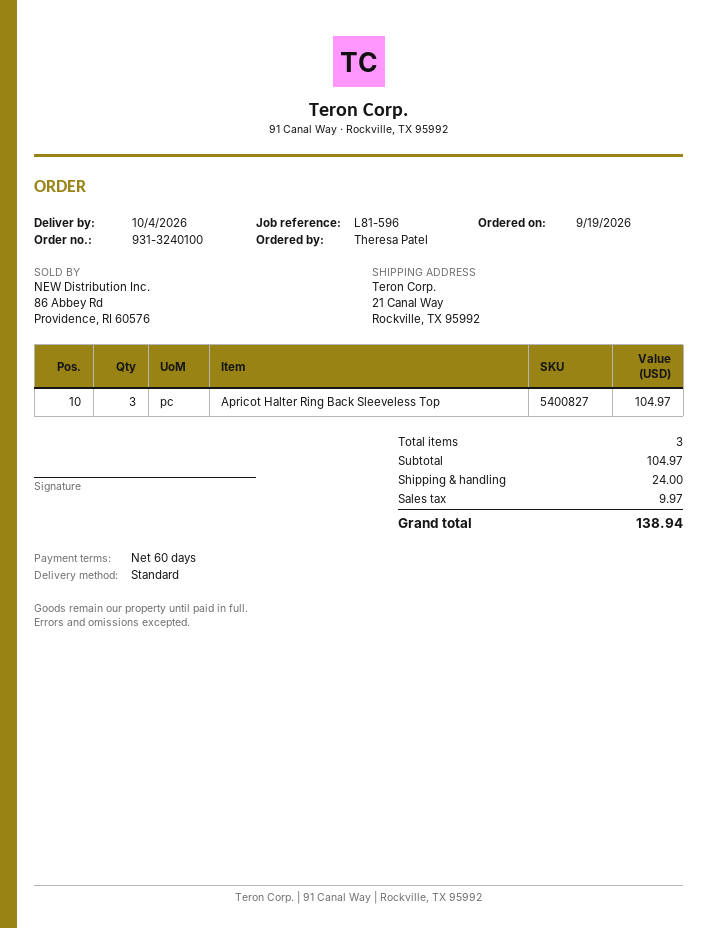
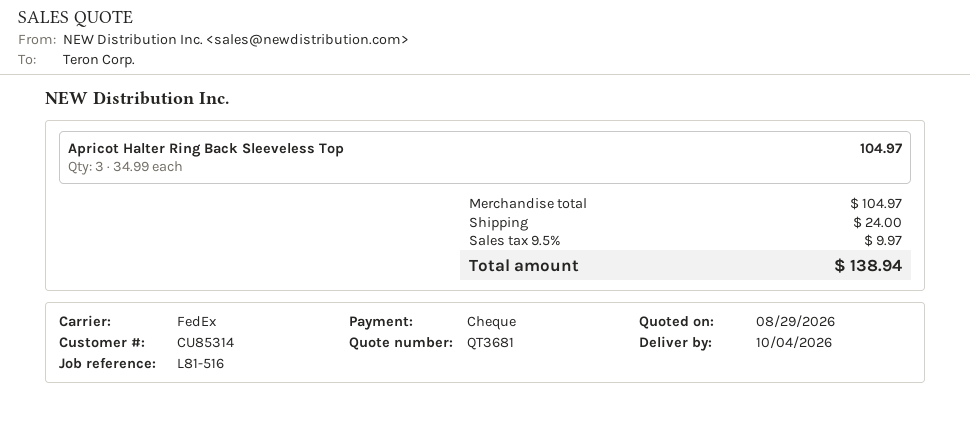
reference: L81-596 -> L81-516
shipping method: standard -> FedEx

